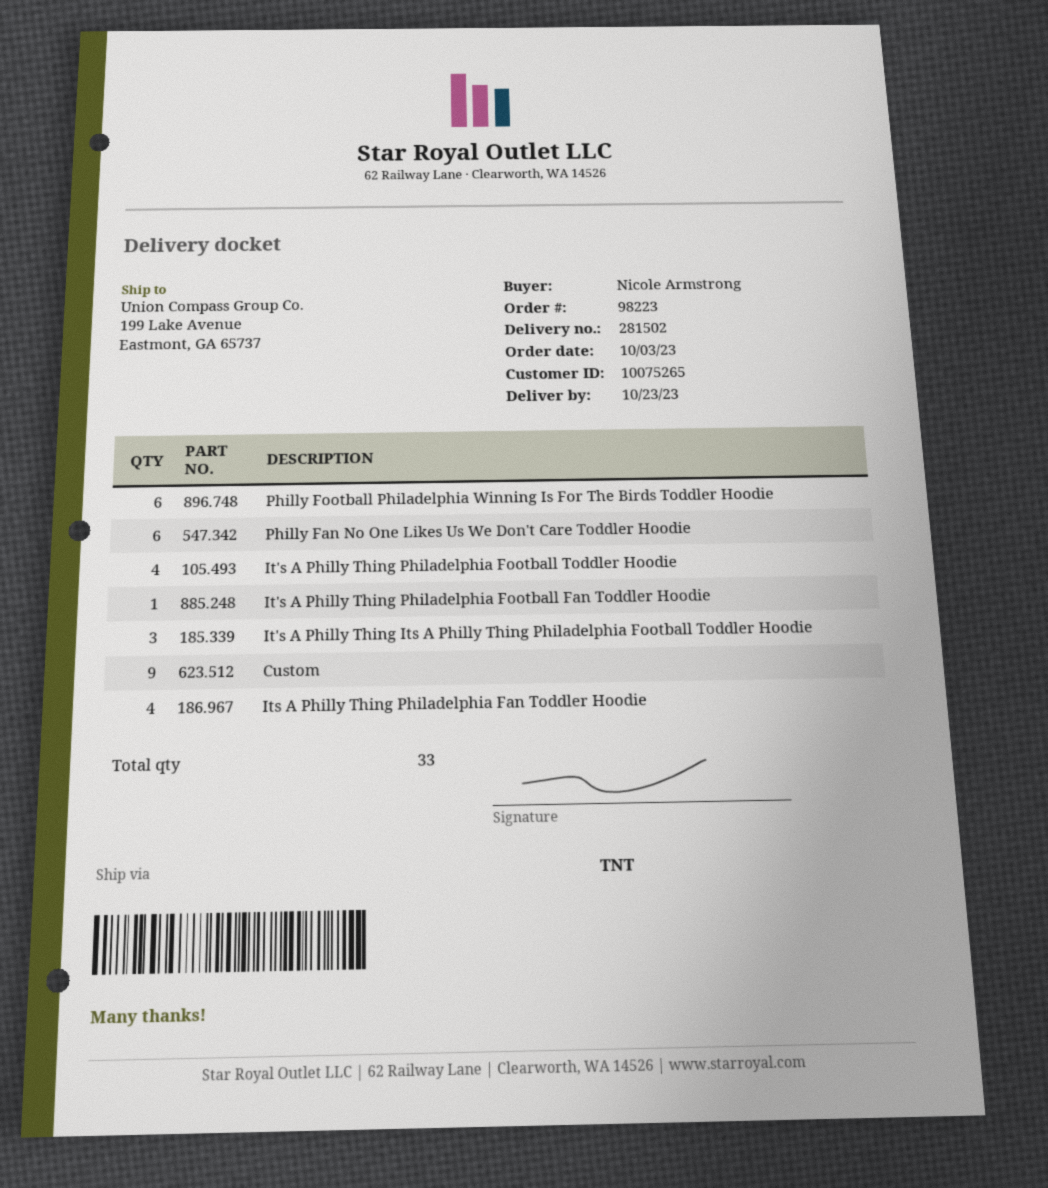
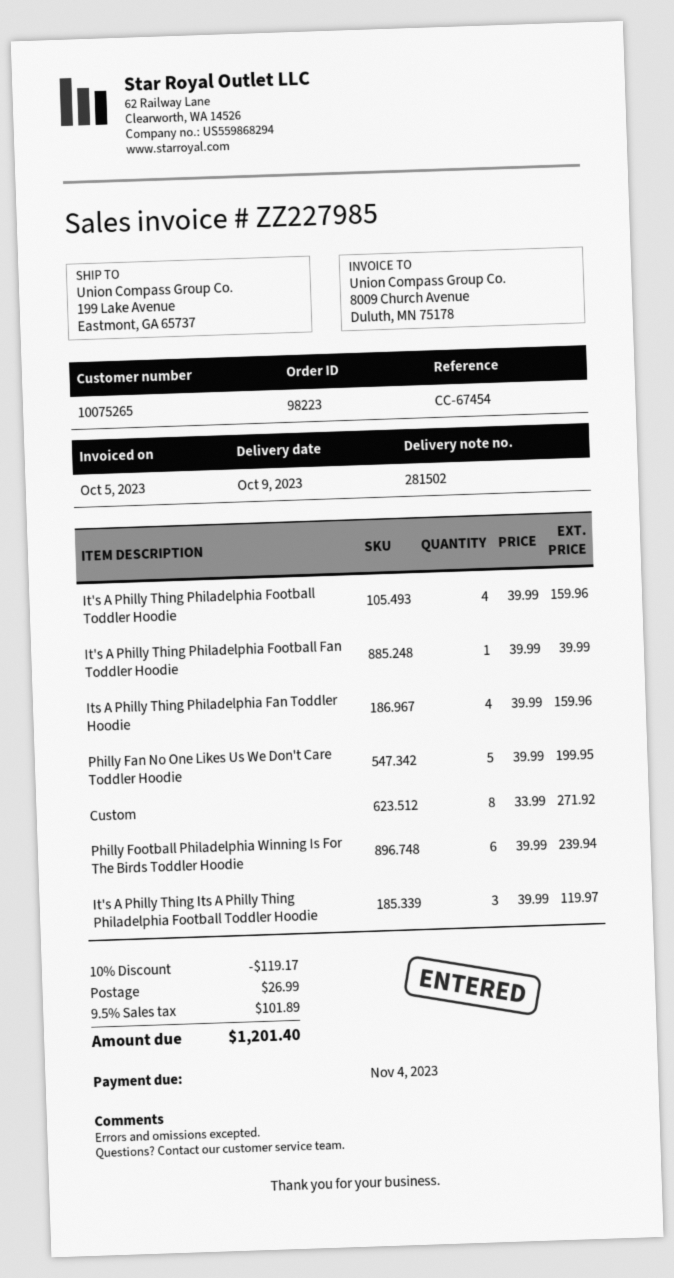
delivery date: 2023-10-23 -> 2023-10-09
Philly Fan No One Likes Us We Don't Care Toddler Hoodie: 6 -> 5
Custom: 9 -> 8

